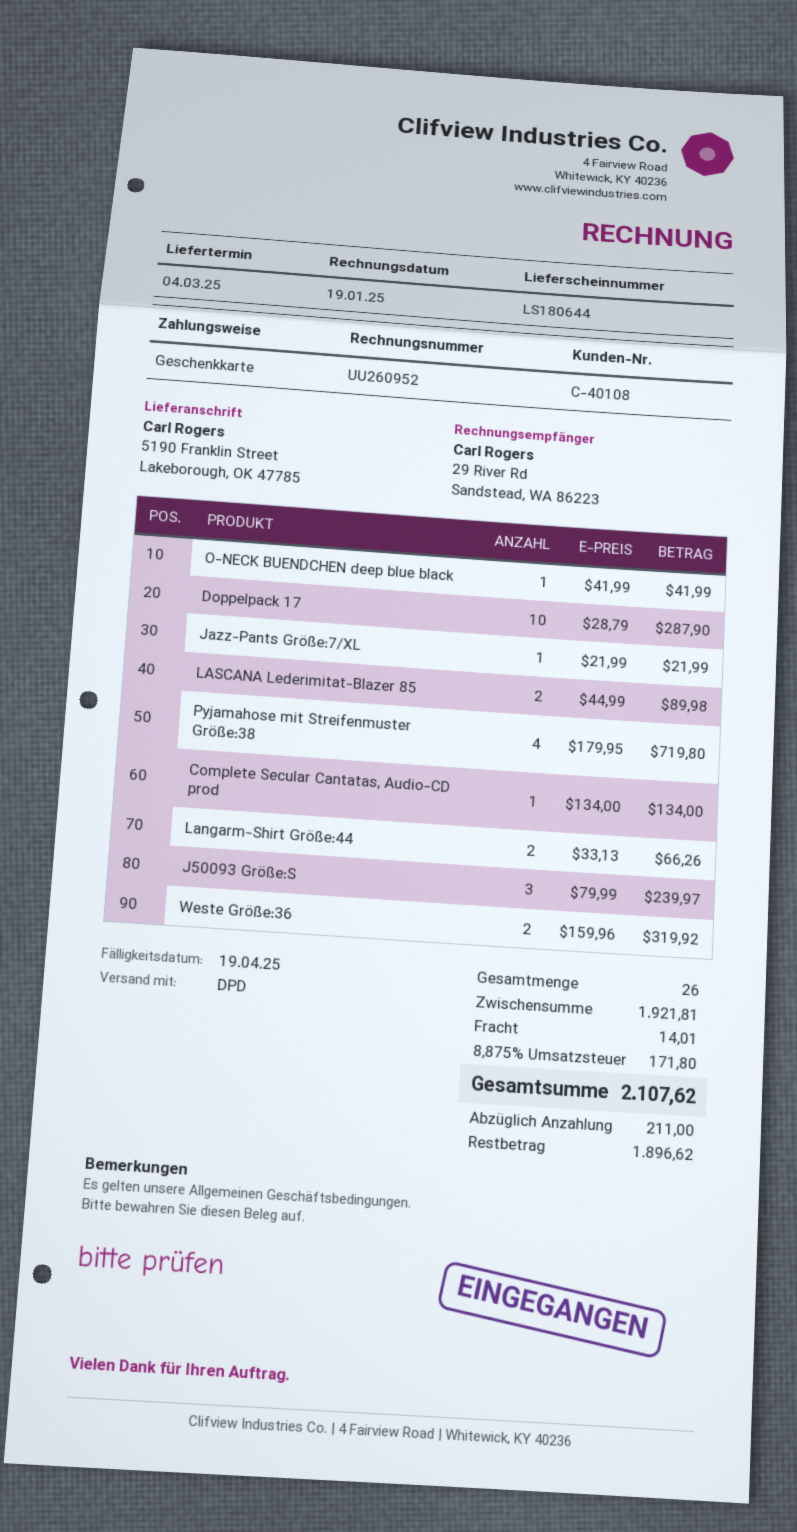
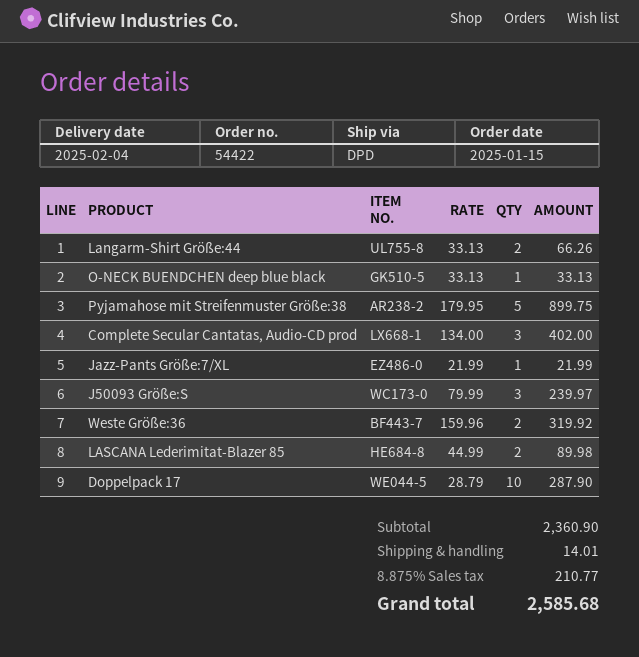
delivery date: 2025-03-04 -> 2025-02-04
O-NECK BUENDCHEN deep blue black: 1 x 41.99 = 41.99 -> 1 x 33.13 = 33.13
Pyjamahose mit Streifenmuster Größe:38: 4 x 179.95 = 719.80 -> 5 x 179.95 = 899.75
Complete Secular Cantatas, Audio-CD prod: 1 x 134.00 = 134.00 -> 3 x 134.00 = 402.00
subtotal: 1921.81 -> 2360.90
tax: 8.875% = 171.80 -> 8.875% = 210.77
total: 2107.62 -> 2585.68

